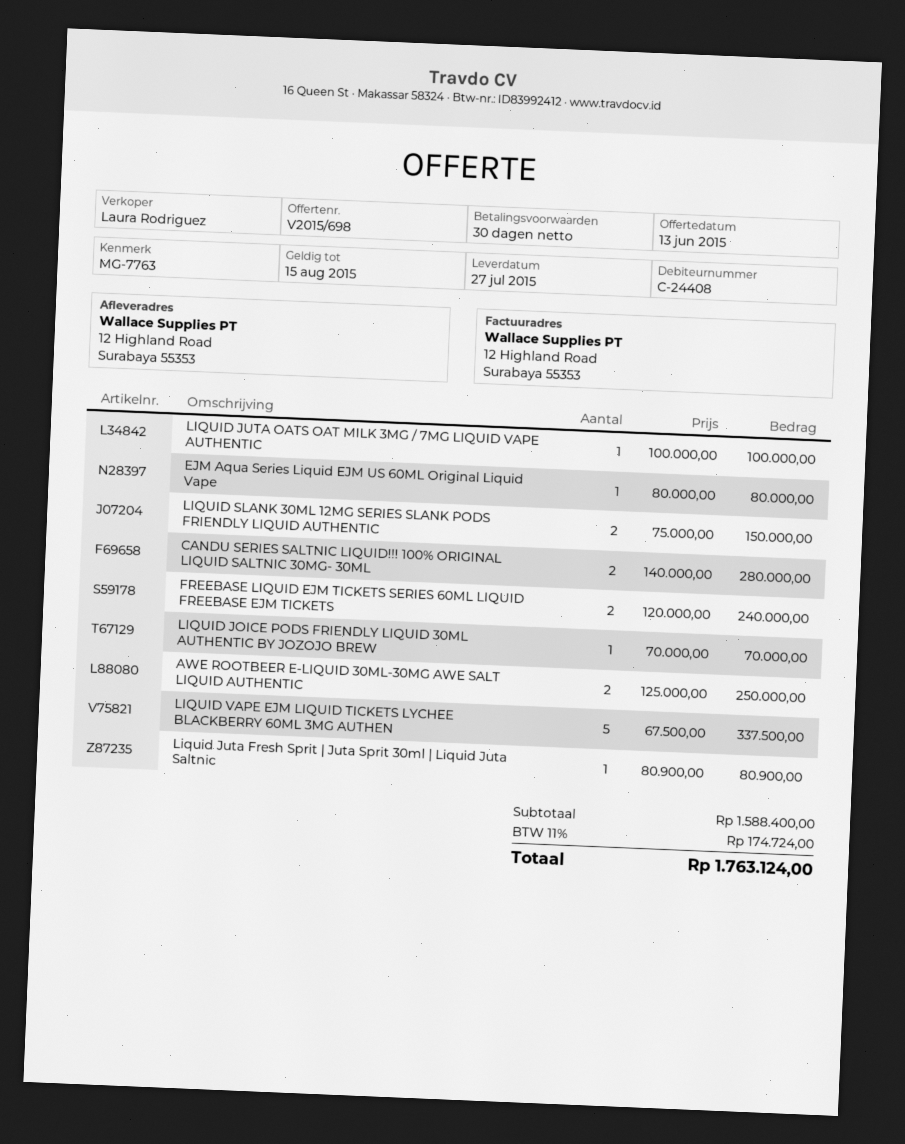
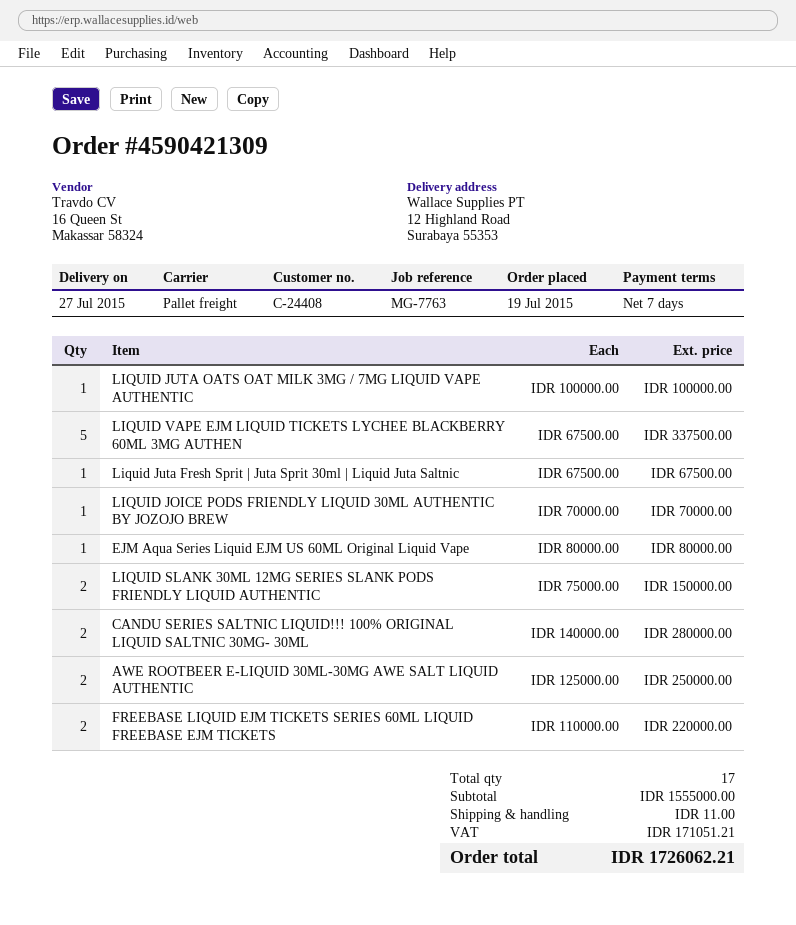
payment terms: 30 days -> 7 days
FREEBASE LIQUID EJM TICKETS SERIES 60ML LIQUID FREEBASE EJM TICKETS: 2 x 120000.00 = 240000.00 -> 2 x 110000.00 = 220000.00
Liquid Juta Fresh Sprit | Juta Sprit 30ml | Liquid Juta Saltnic: 1 x 80900.00 = 80900.00 -> 1 x 67500.00 = 67500.00
subtotal: 1588400.00 -> 1555000.00
shipping: none -> 11.00
tax: 174724.00 -> 171051.21
total: 1763124.00 -> 1726062.21

